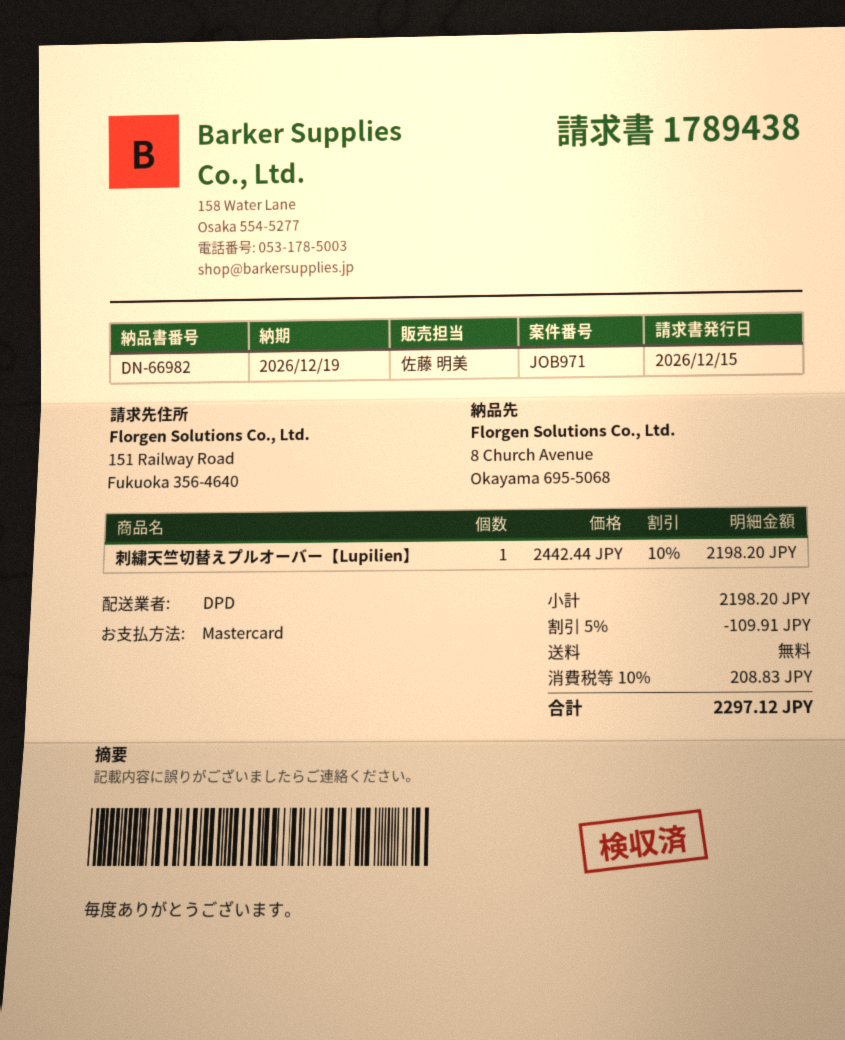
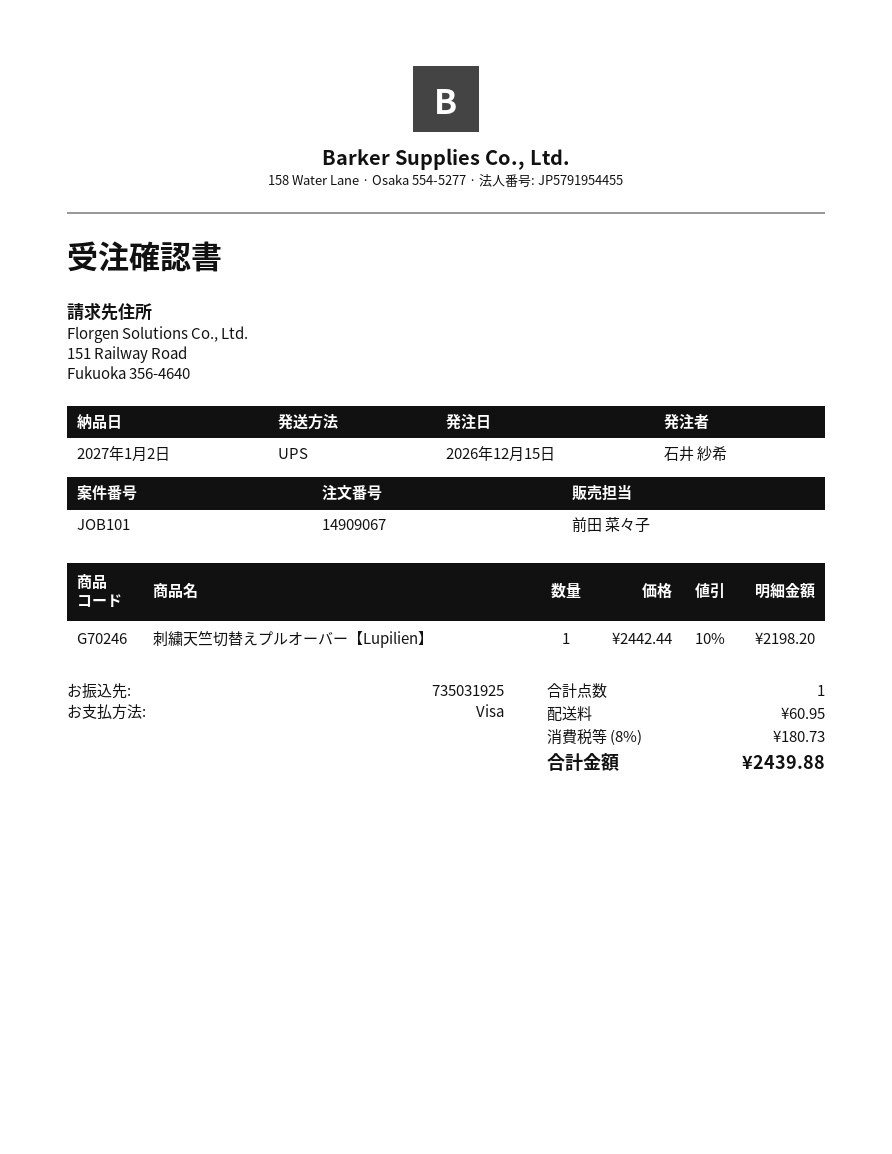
delivery date: 2026-12-19 -> 2027-01-02
reference: JOB971 -> JOB101
sales rep: 佐藤 明美 -> 前田 菜々子
payment method: Mastercard -> Visa
shipping method: DPD -> UPS
discount: 5% = 109.91 -> none
shipping: 0.00 -> 60.95
tax: 10% = 208.83 -> 8% = 180.73
total: 2297.12 -> 2439.88

